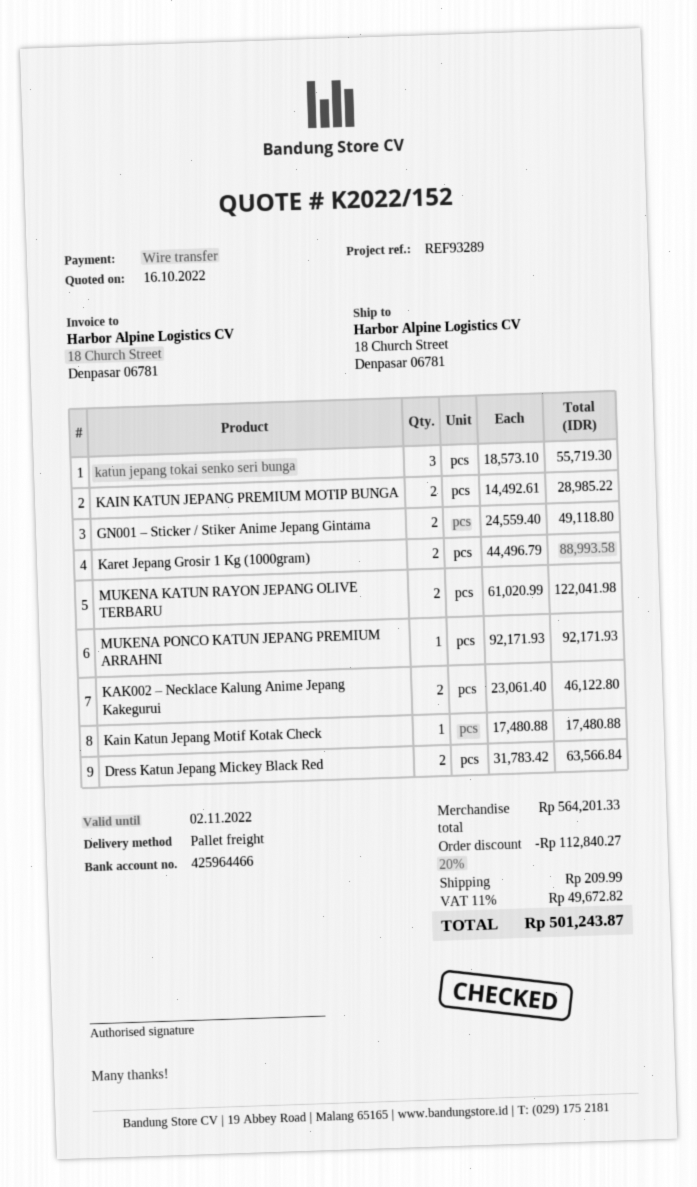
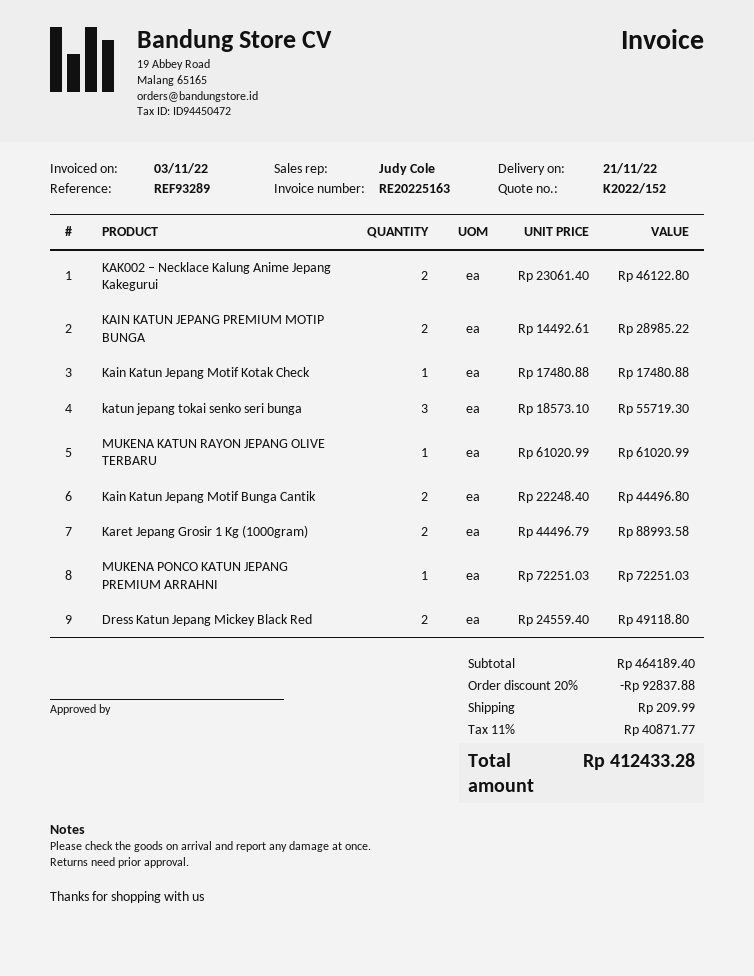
GN001 – Sticker / Stiker Anime Jepang Gintama: 2 x 24559.40 = 49118.80 -> none
MUKENA KATUN RAYON JEPANG OLIVE TERBARU: 2 x 61020.99 = 122041.98 -> 1 x 61020.99 = 61020.99
MUKENA PONCO KATUN JEPANG PREMIUM ARRAHNI: 1 x 92171.93 = 92171.93 -> 1 x 72251.03 = 72251.03
Dress Katun Jepang Mickey Black Red: 2 x 31783.42 = 63566.84 -> 2 x 24559.40 = 49118.80
Kain Katun Jepang Motif Bunga Cantik: none -> 2 x 22248.40 = 44496.80
subtotal: 564201.33 -> 464189.40
discount: 20% = 112840.27 -> 20% = 92837.88
tax: 11% = 49672.82 -> 11% = 40871.77
total: 501243.87 -> 412433.28

